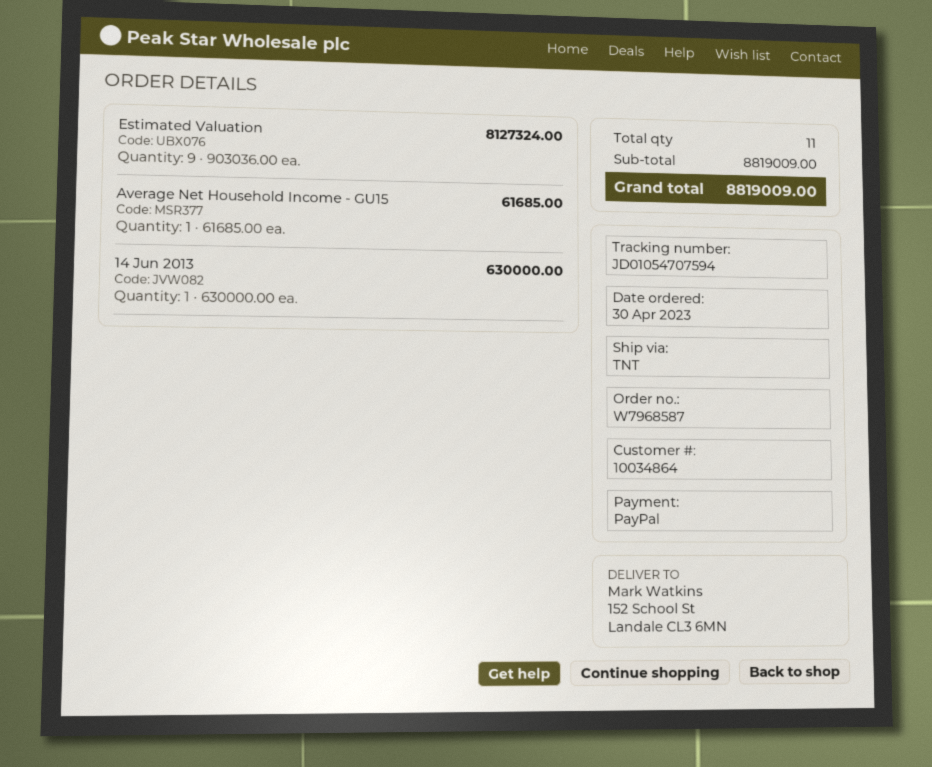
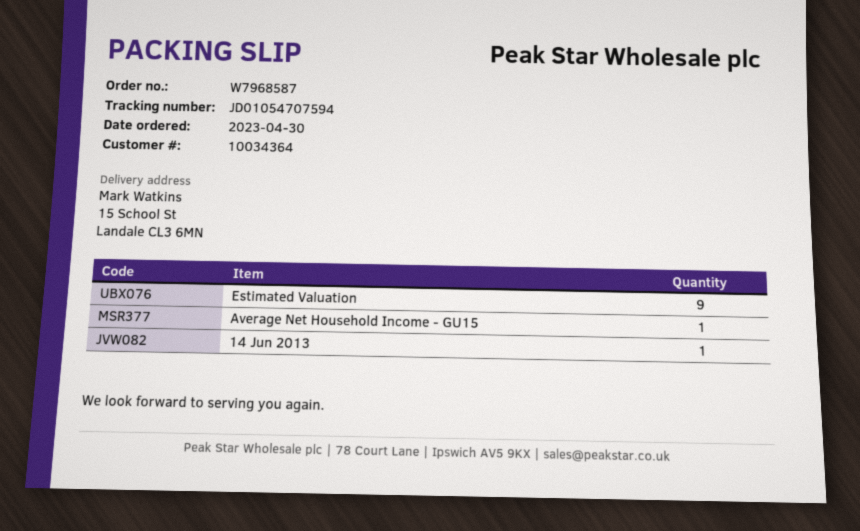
customer number: 10034864 -> 10034364
ship to: 152 School St, Landale CL3 6MN -> 15 School St, Landale CL3 6MN

